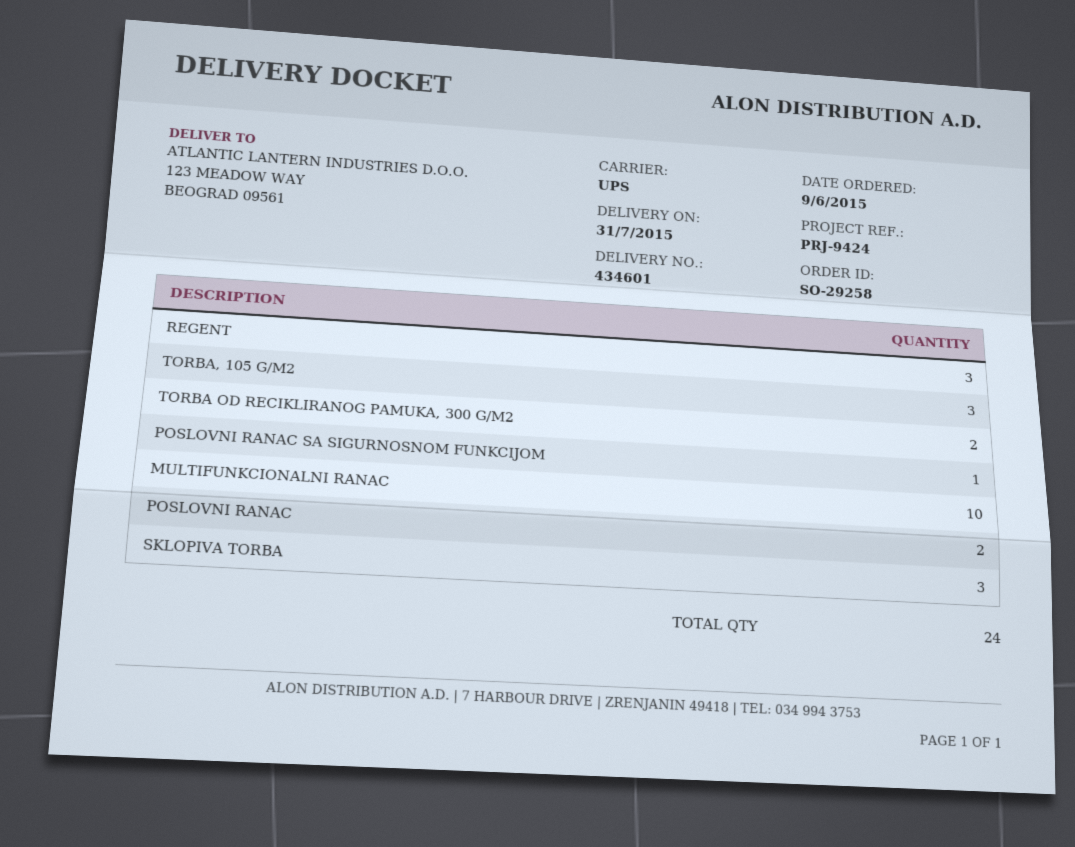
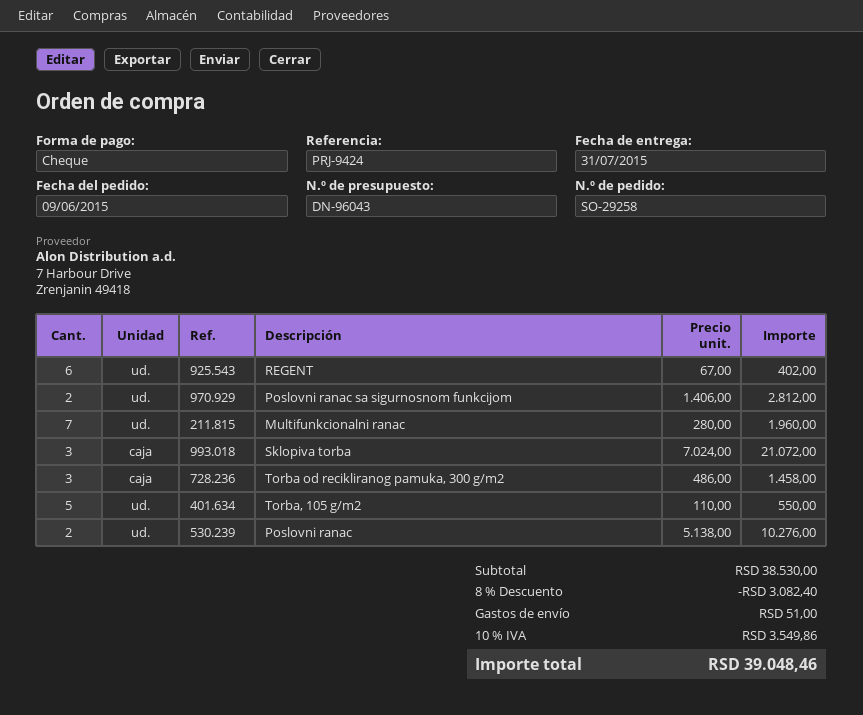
REGENT: 3 -> 6
TORBA, 105 G/M2: 3 -> 5
TORBA OD RECIKLIRANOG PAMUKA, 300 G/M2: 2 -> 3
POSLOVNI RANAC SA SIGURNOSNOM FUNKCIJOM: 1 -> 2
MULTIFUNKCIONALNI RANAC: 10 -> 7

